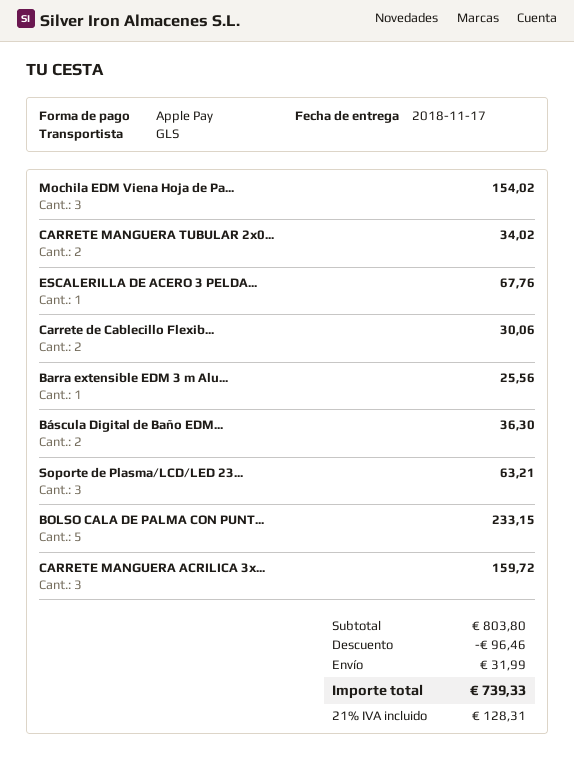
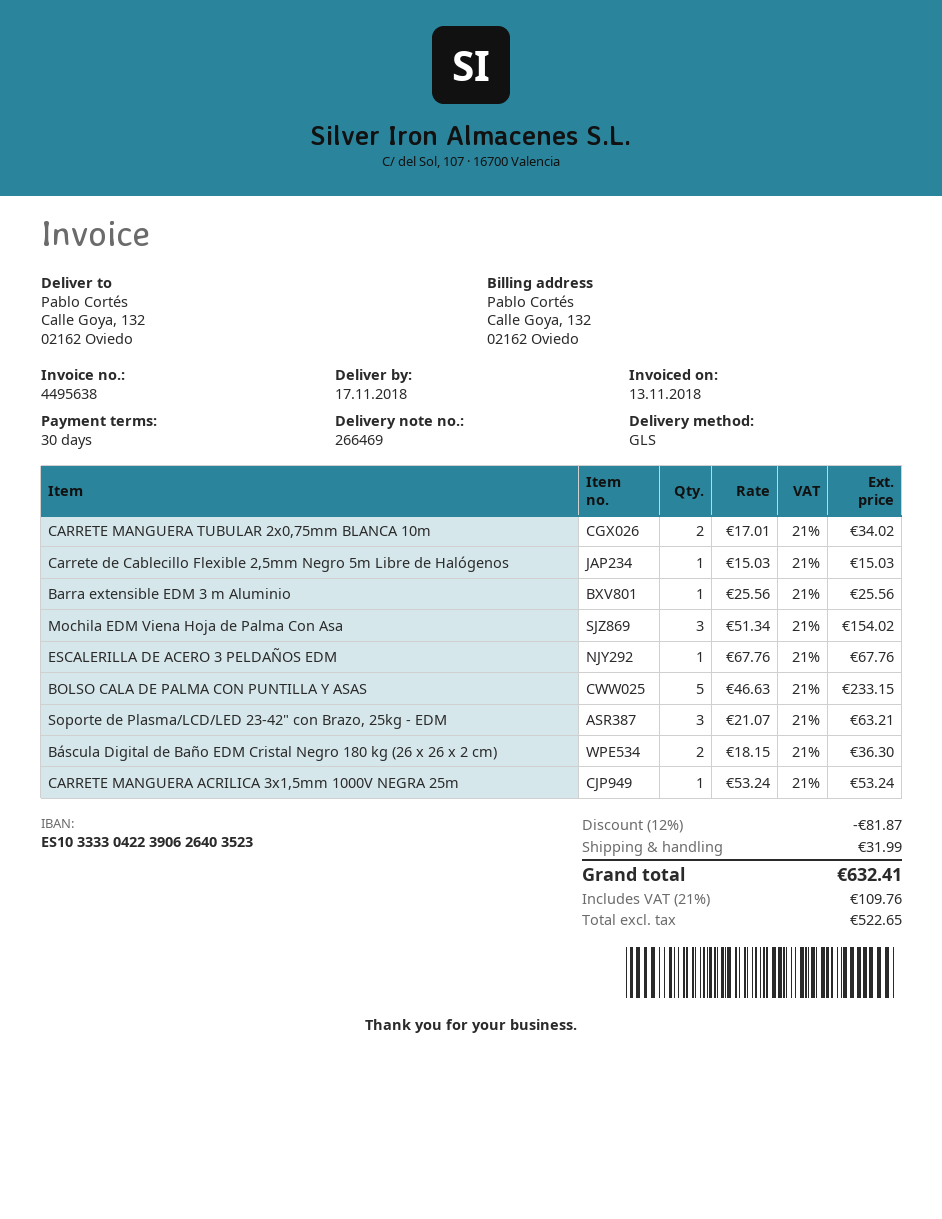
Carrete de Cablecillo Flexib...: 2 for 30.06 -> 1 for 15.03
CARRETE MANGUERA ACRILICA 3x...: 3 for 159.72 -> 1 for 53.24
discount: 96.46 -> 81.87
tax: 21% = 128.31 -> 21% = 109.76
total: 739.33 -> 632.41

